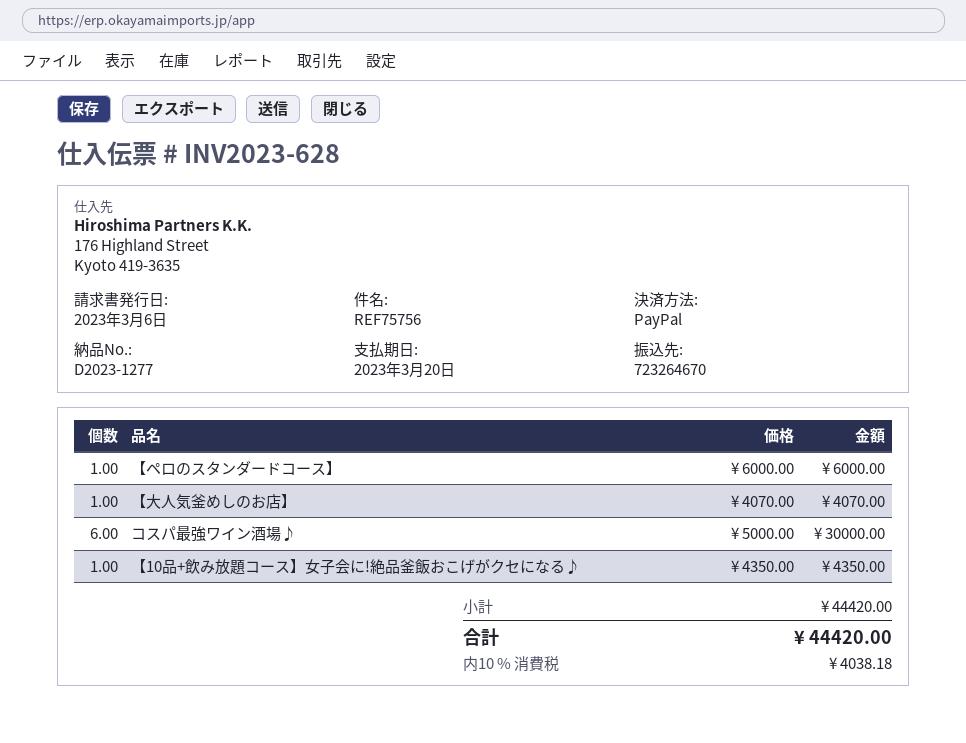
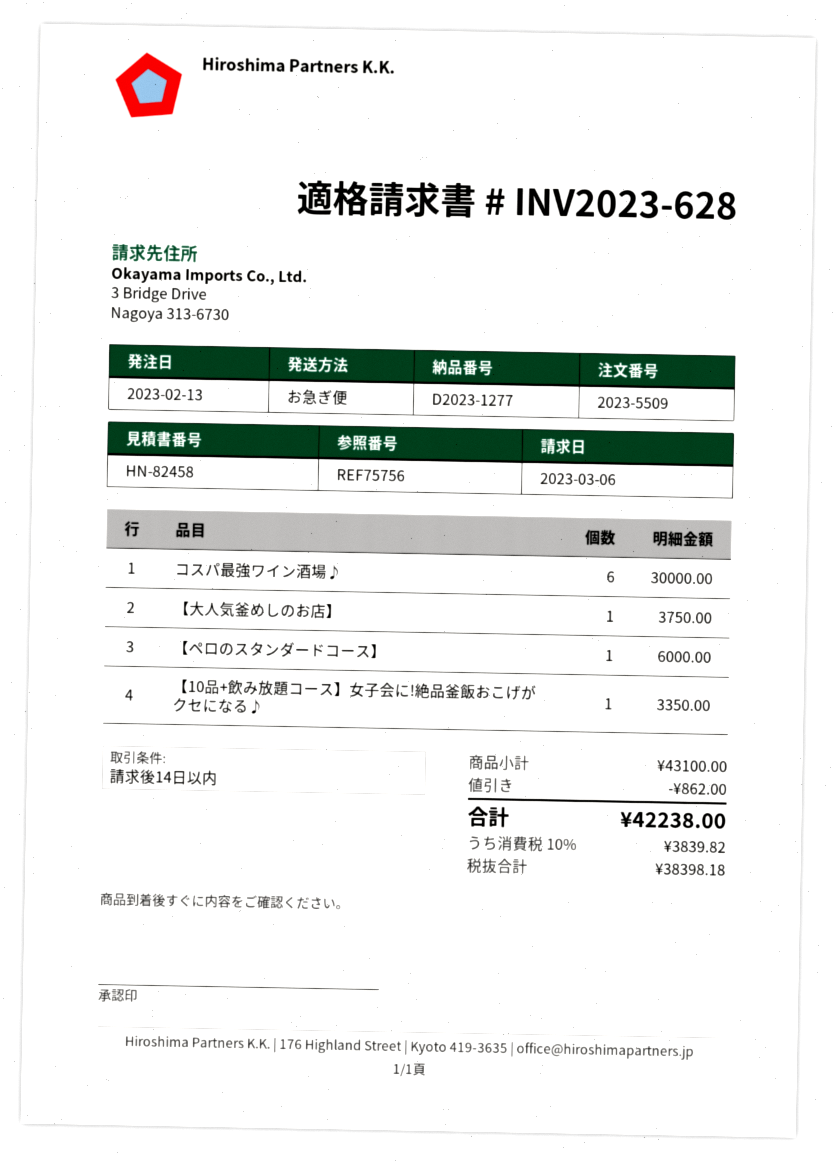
【大人気釜めしのお店】: 1 for 4070.00 -> 1 for 3750.00
【10品+飲み放題コース】女子会に!絶品釜飯おこげがクセになる♪: 1 for 4350.00 -> 1 for 3350.00
subtotal: 44420.00 -> 43100.00
discount: none -> 862.00
tax: 10% = 4038.18 -> 10% = 3839.82
total: 44420.00 -> 42238.00

